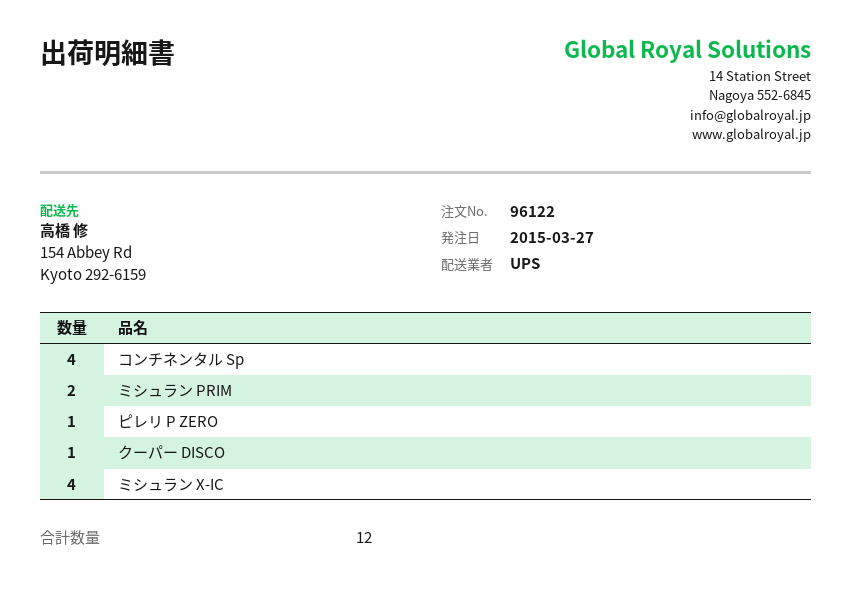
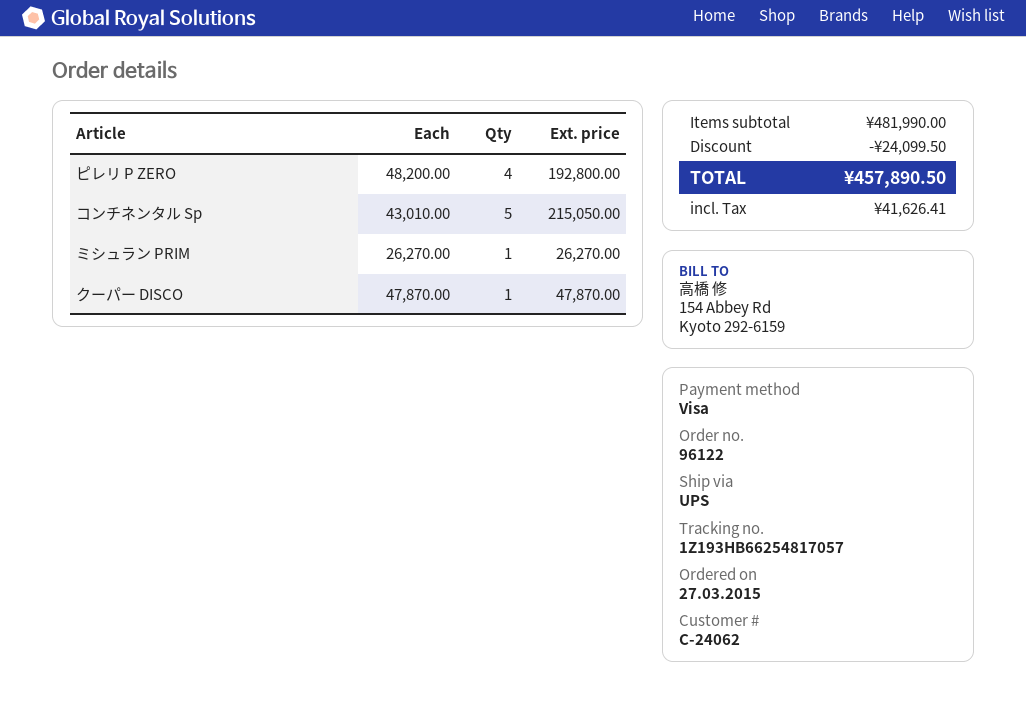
コンチネンタル Sp: 4 -> 5
ミシュラン PRIM: 2 -> 1
ピレリ P ZERO: 1 -> 4
ミシュラン X-IC: 4 -> none

